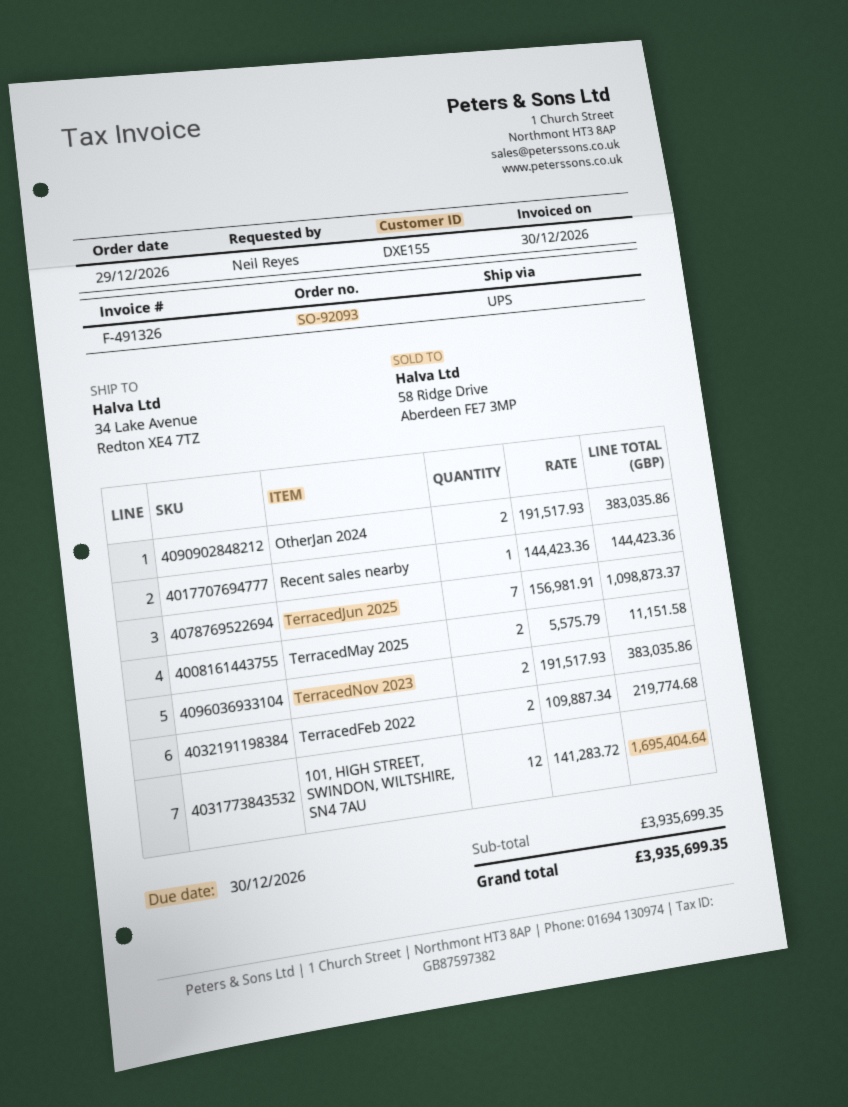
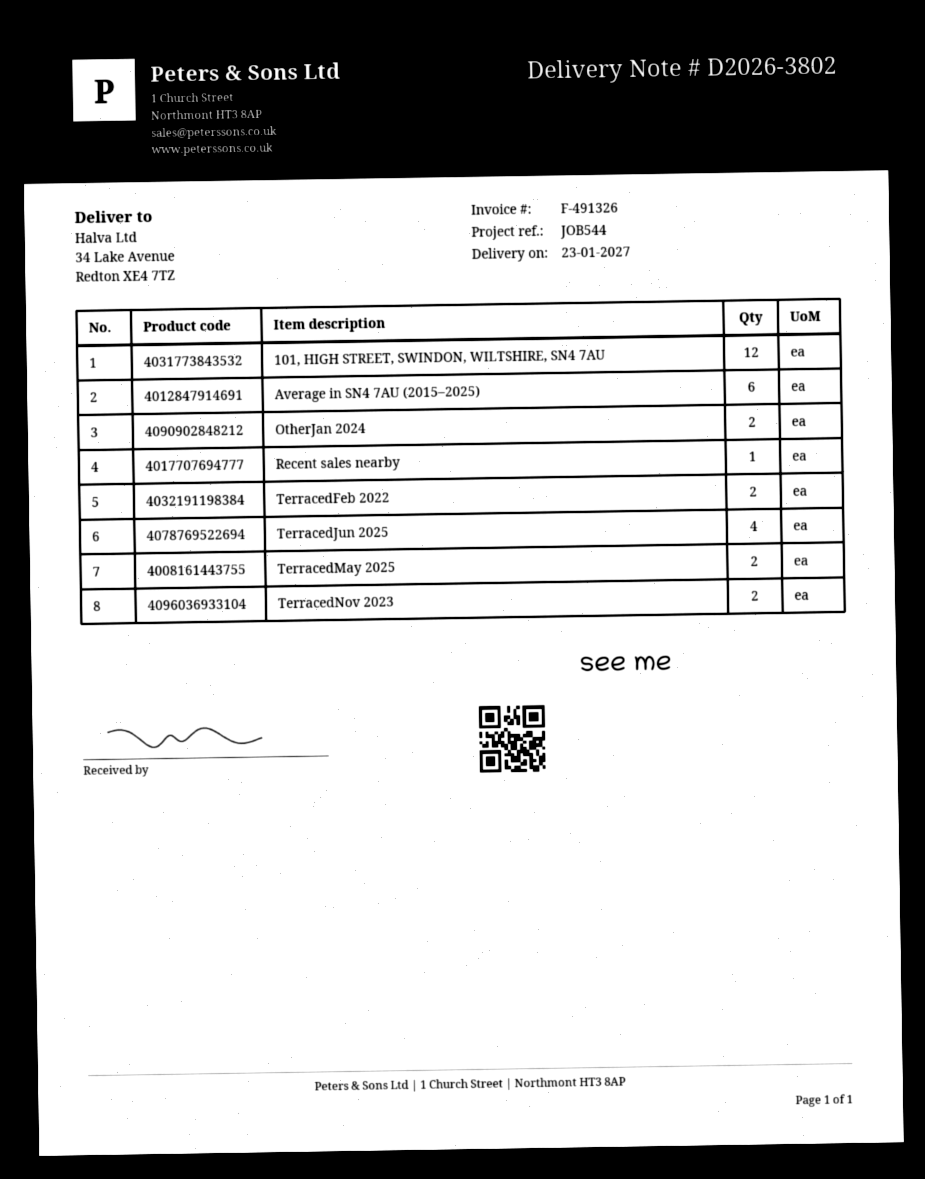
TerracedJun 2025: 7 -> 4
Average in SN4 7AU (2015–2025): none -> 6

